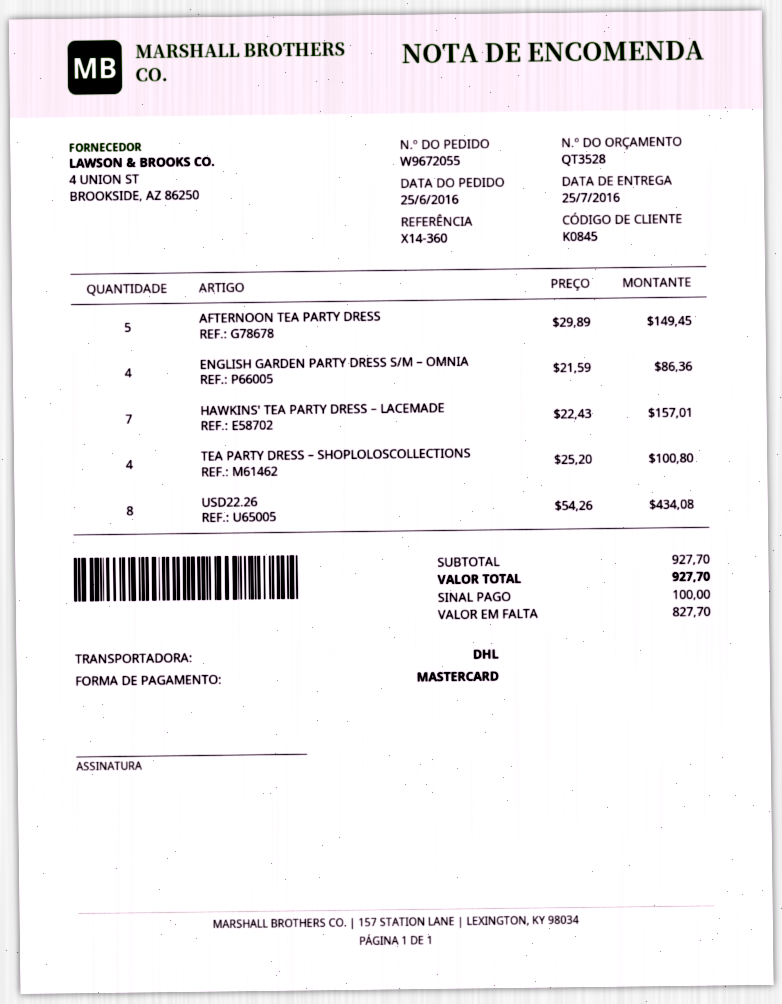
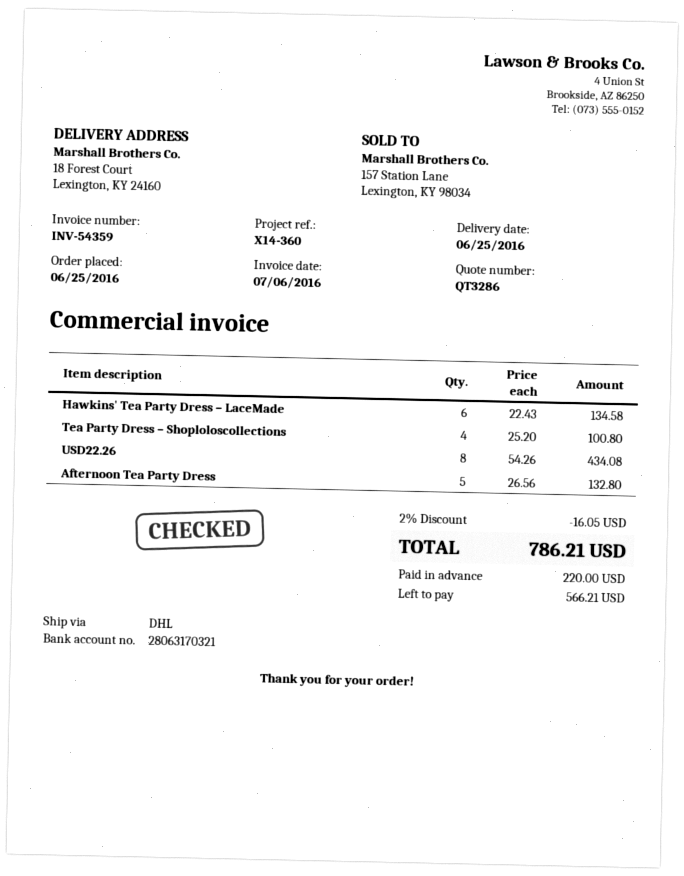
quote number: QT3528 -> QT3286
delivery date: 2016-07-25 -> 2016-06-25
AFTERNOON TEA PARTY DRESS: 5 x 29.89 = 149.45 -> 5 x 26.56 = 132.80
ENGLISH GARDEN PARTY DRESS S/M – OMNIA: 4 x 21.59 = 86.36 -> none
HAWKINS' TEA PARTY DRESS – LACEMADE: 7 x 22.43 = 157.01 -> 6 x 22.43 = 134.58
discount: none -> 2% = 16.05
total: 927.70 -> 786.21
deposit: 100.00 -> 220.00
balance: 827.70 -> 566.21

